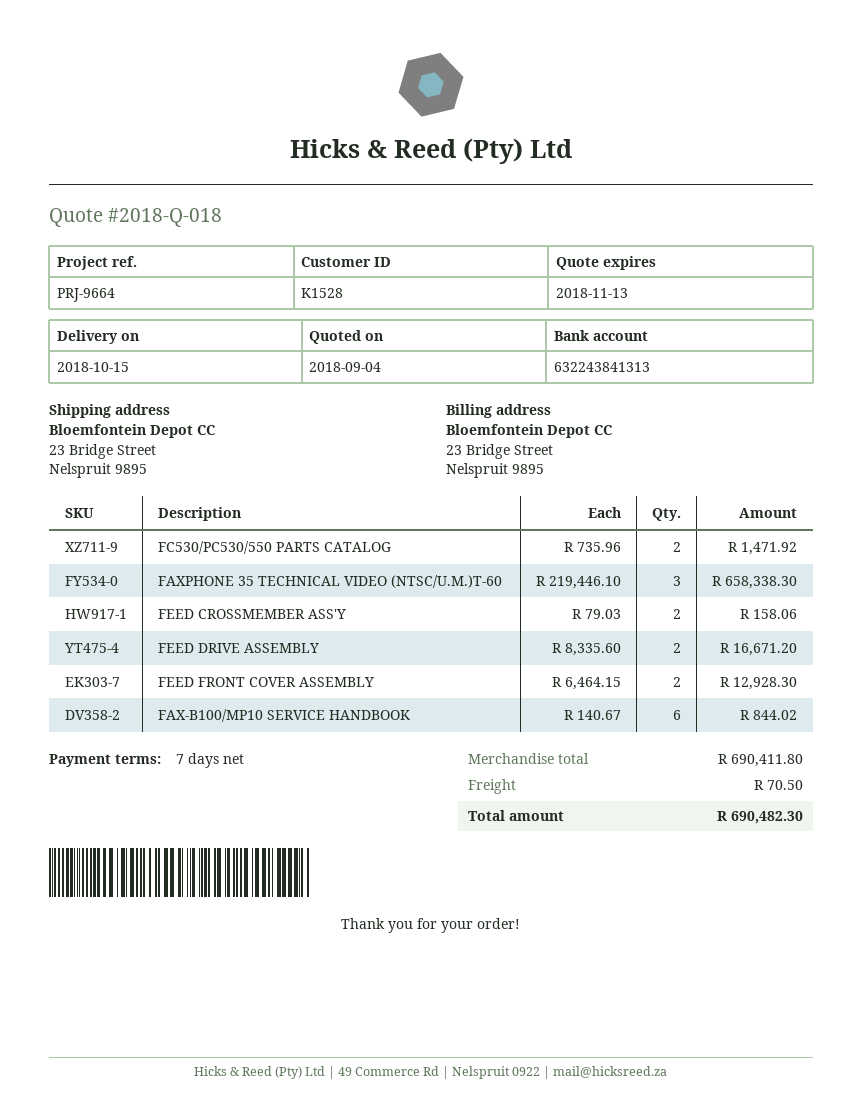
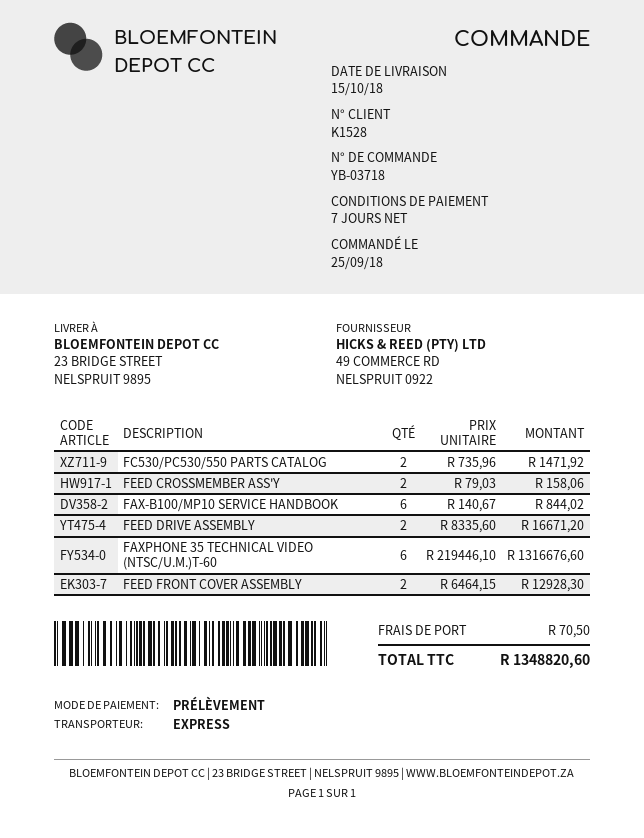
FAXPHONE 35 TECHNICAL VIDEO (NTSC/U.M.)T-60: 3 x 219446.10 = 658338.30 -> 6 x 219446.10 = 1316676.60
total: 690482.30 -> 1348820.60

